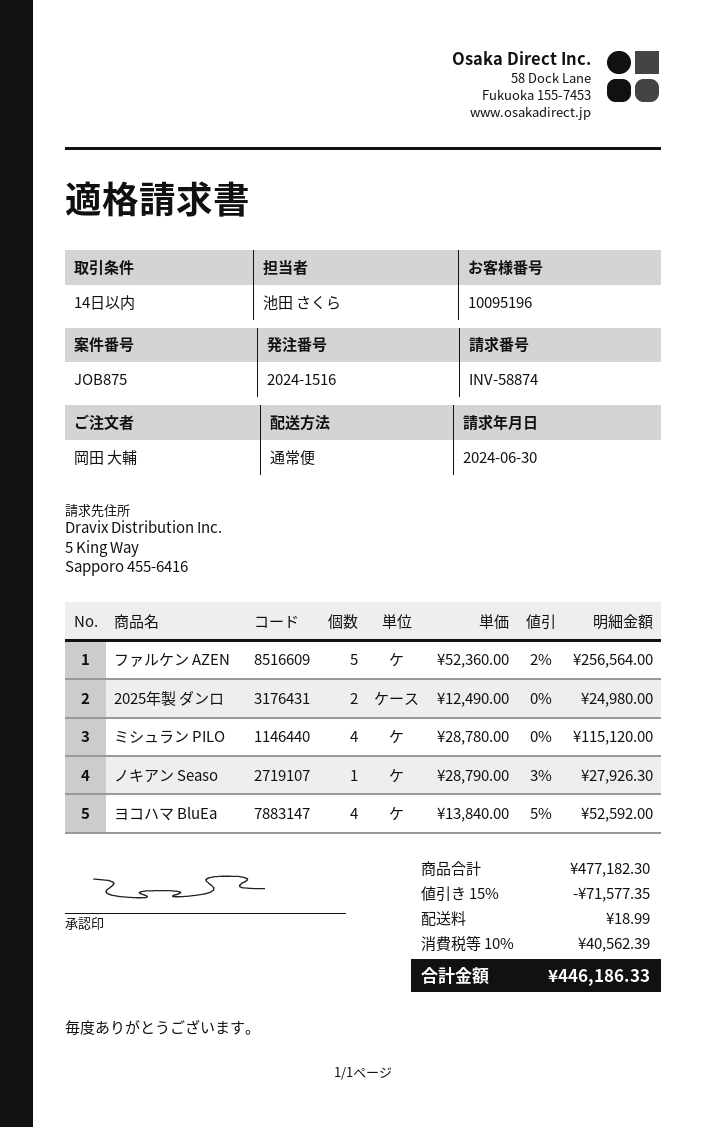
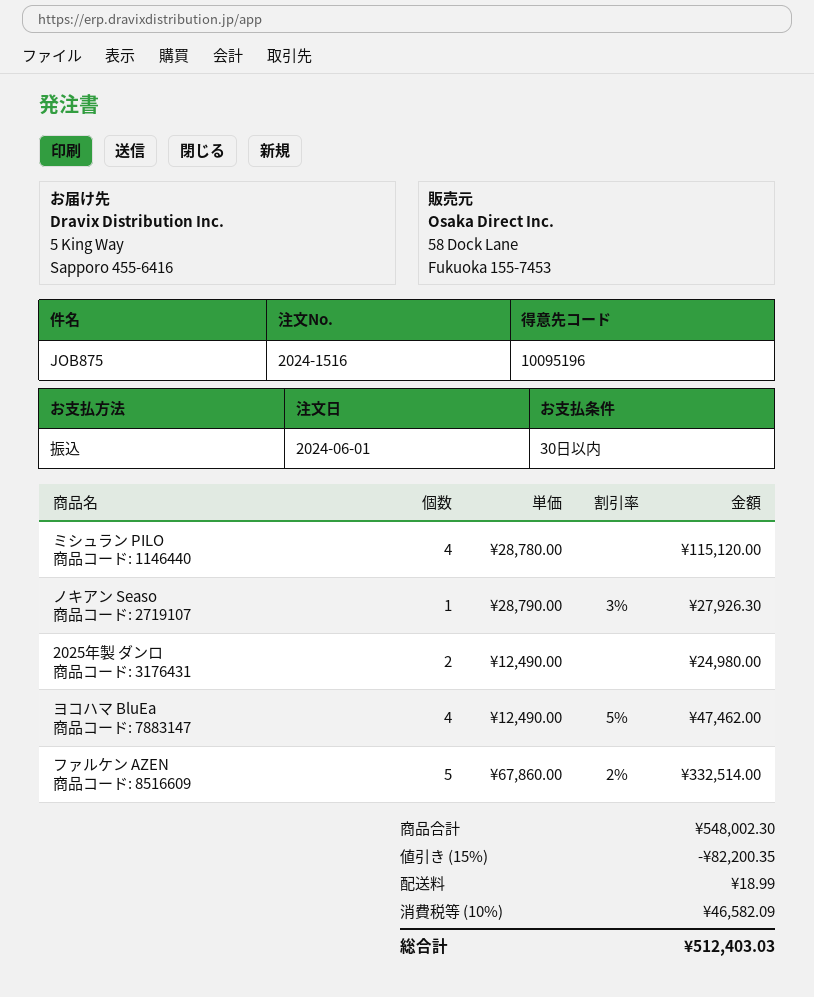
payment terms: 14 days -> 30 days
ファルケン AZEN: 5 x 52360.00 - 2% = 256564.00 -> 5 x 67860.00 - 2% = 332514.00
ヨコハマ BluEa: 4 x 13840.00 - 5% = 52592.00 -> 4 x 12490.00 - 5% = 47462.00
subtotal: 477182.30 -> 548002.30
discount: 15% = 71577.35 -> 15% = 82200.35
tax: 10% = 40562.39 -> 10% = 46582.09
total: 446186.33 -> 512403.03

